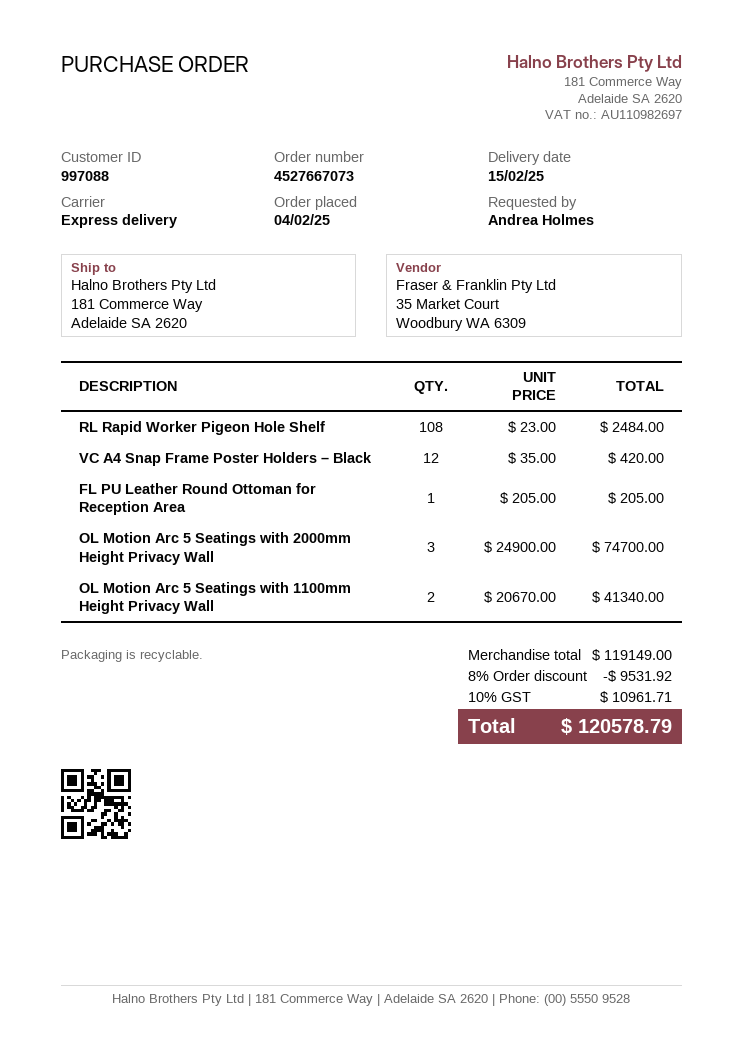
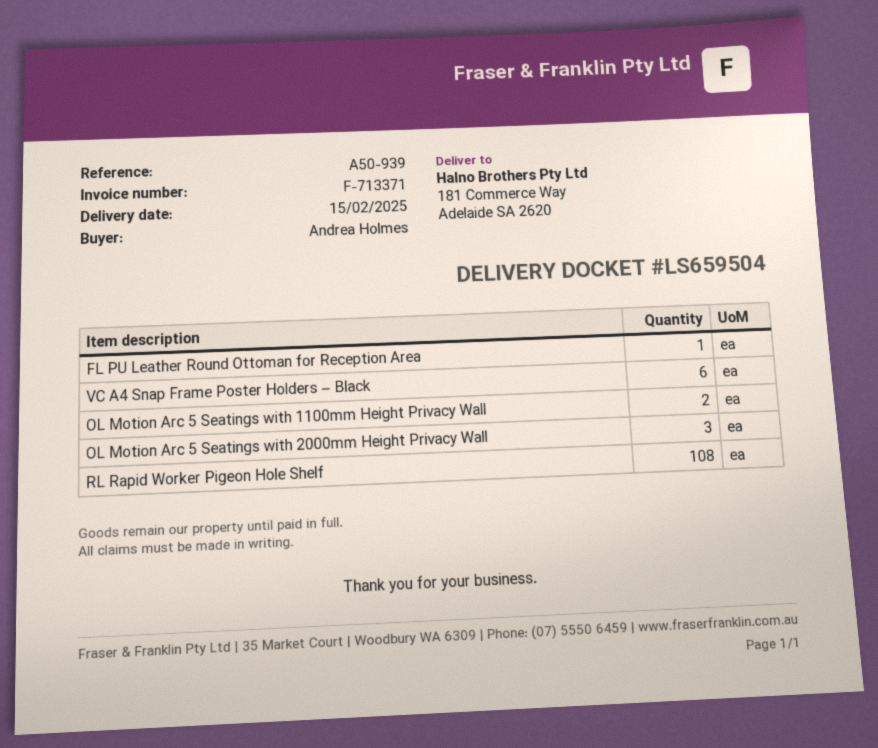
VC A4 Snap Frame Poster Holders – Black: 12 -> 6

